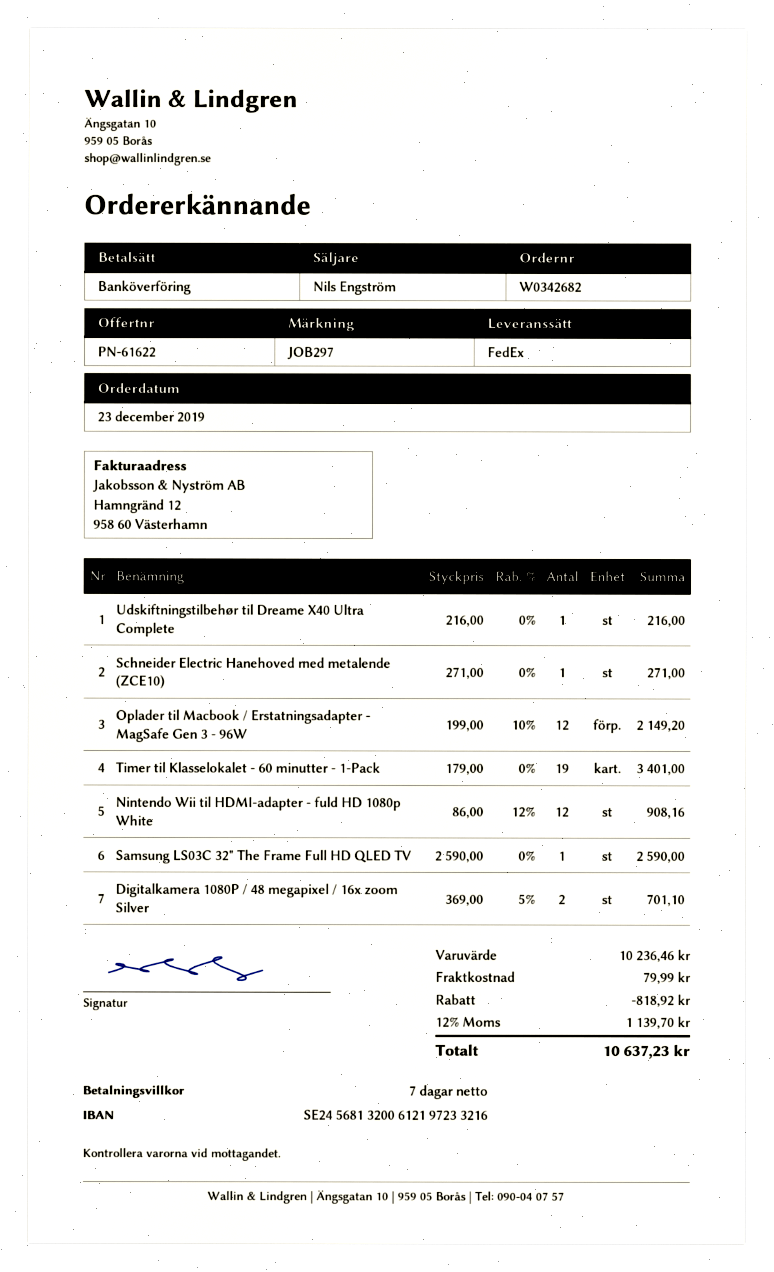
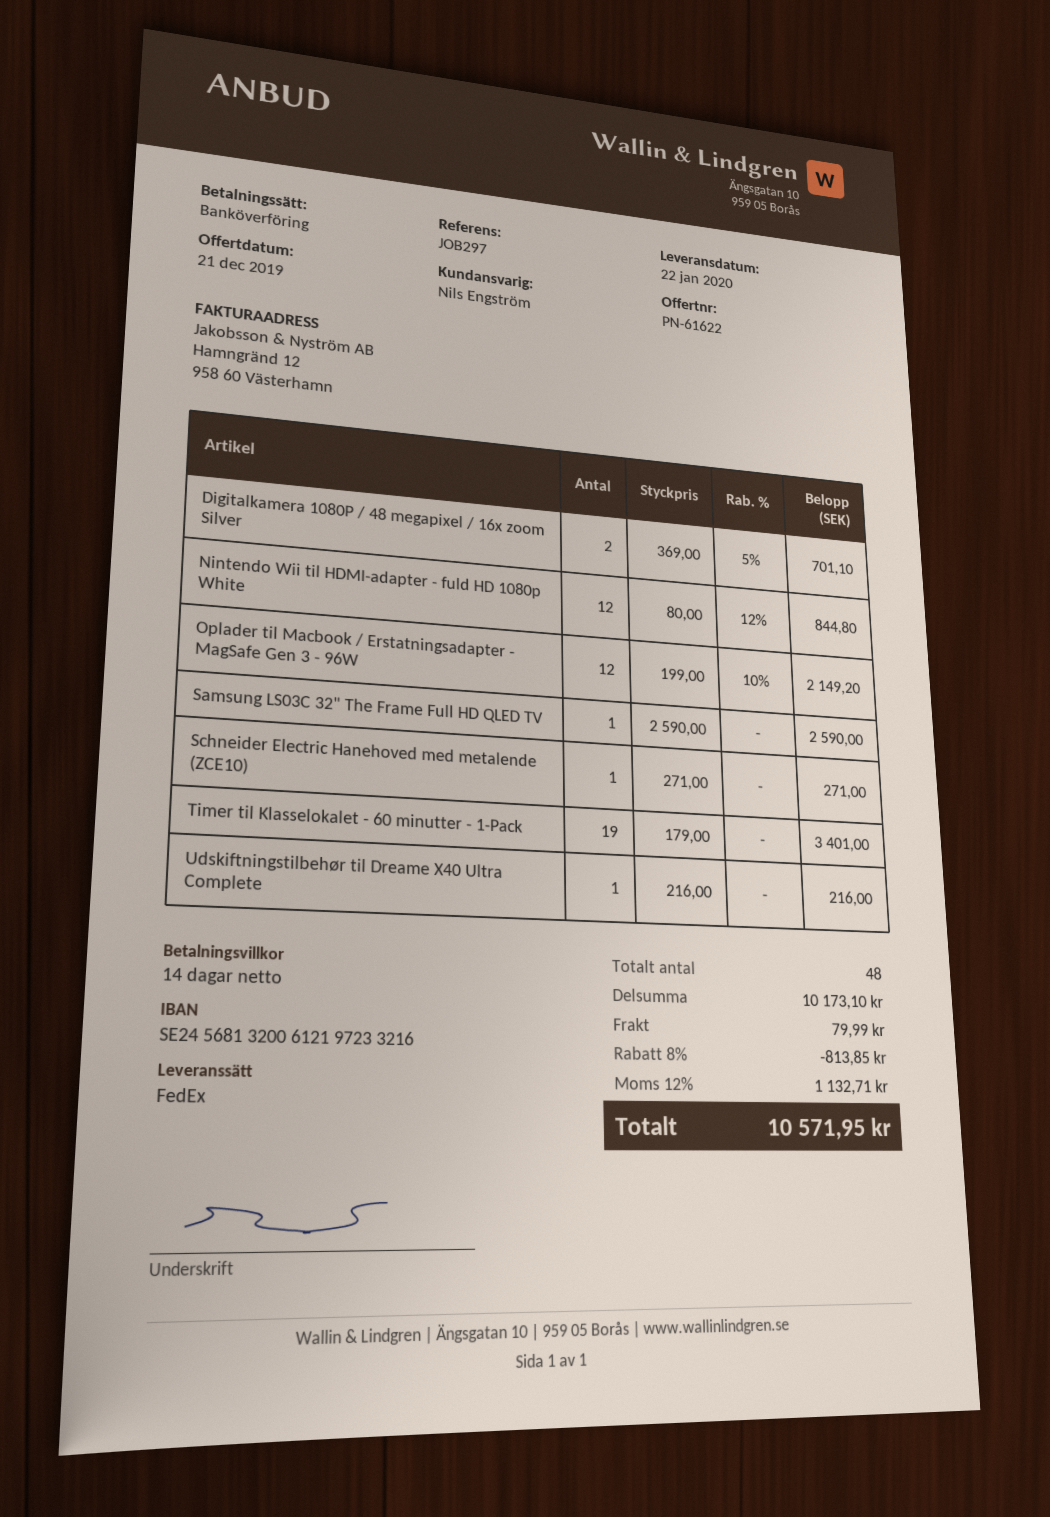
payment terms: 7 days -> 14 days
Nintendo Wii til HDMI-adapter - fuld HD 1080p White: 12 x 86.00 - 12% = 908.16 -> 12 x 80.00 - 12% = 844.80
subtotal: 10236.46 -> 10173.10
discount: 818.92 -> 813.85
tax: 12% = 1139.70 -> 12% = 1132.71
total: 10637.23 -> 10571.95

